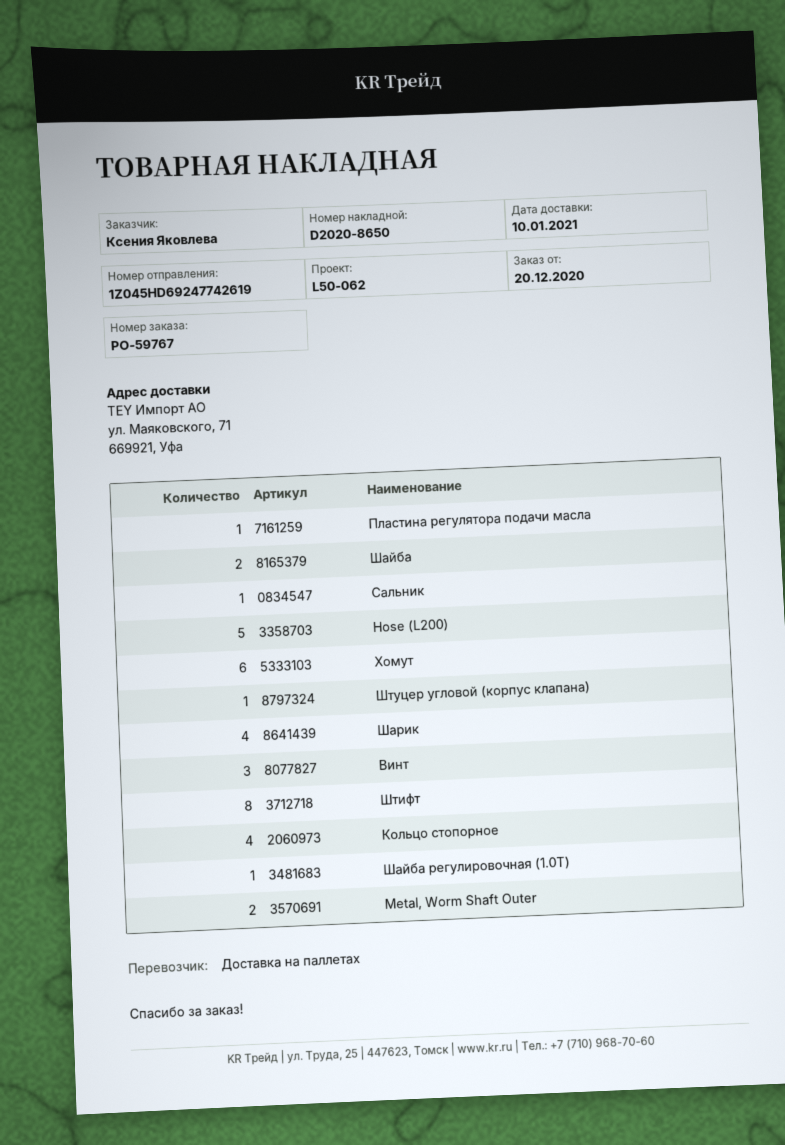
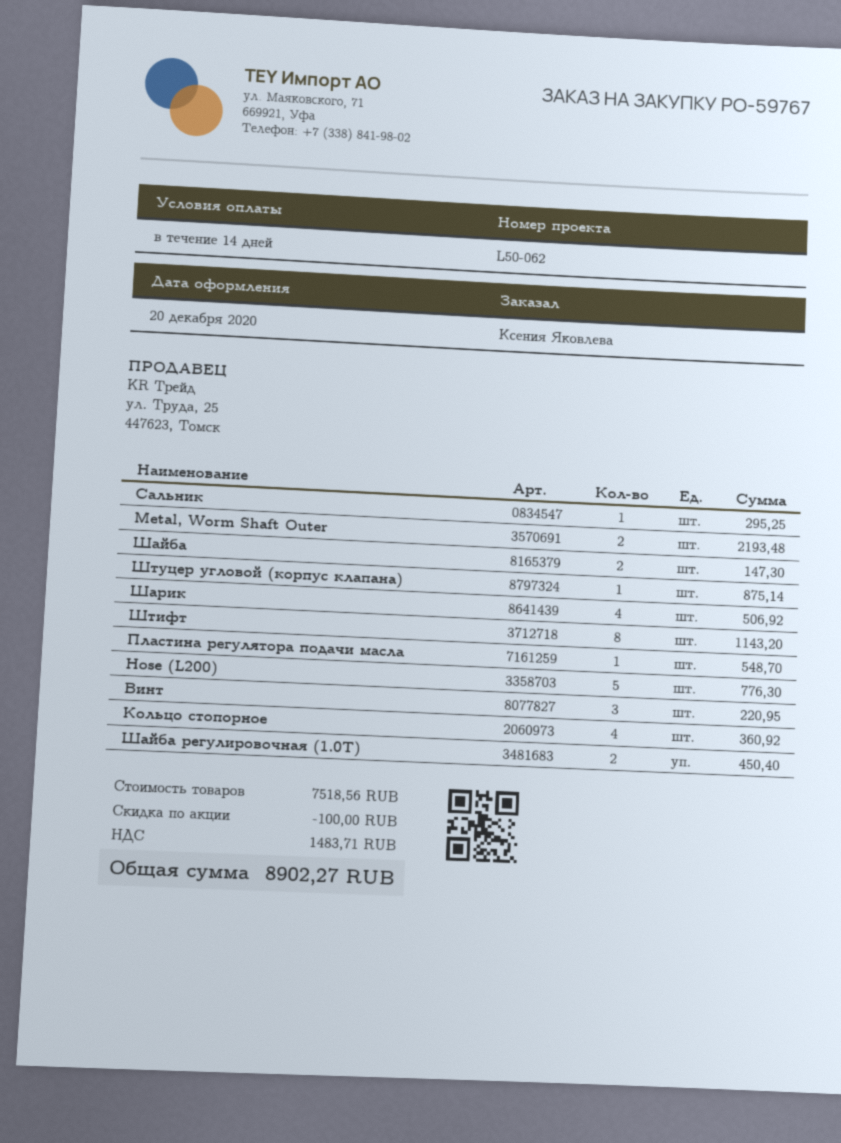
Хомут: 6 -> none
Шайба регулировочная (1.0T): 1 -> 2

